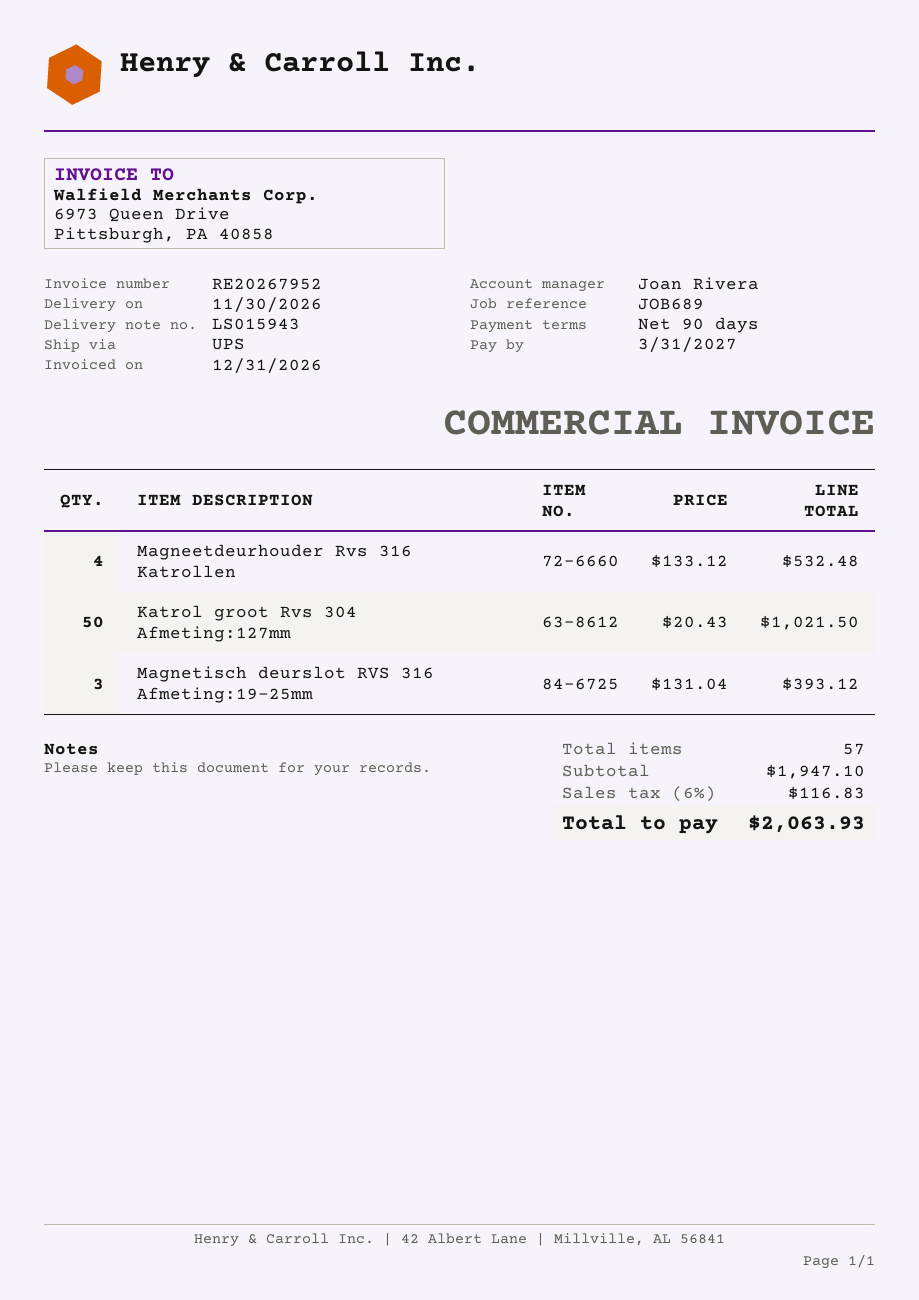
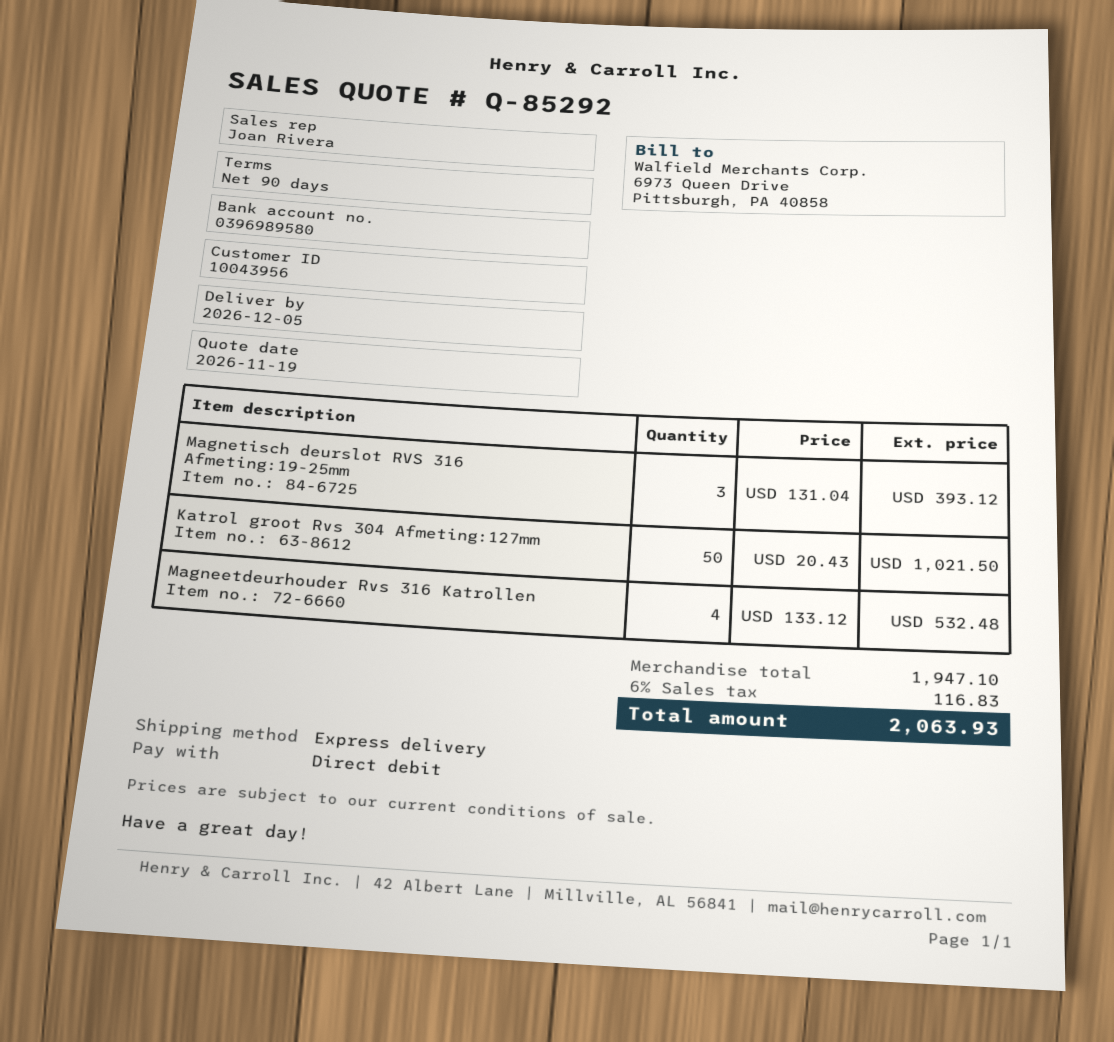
delivery date: 2026-11-30 -> 2026-12-05
shipping method: UPS -> express

